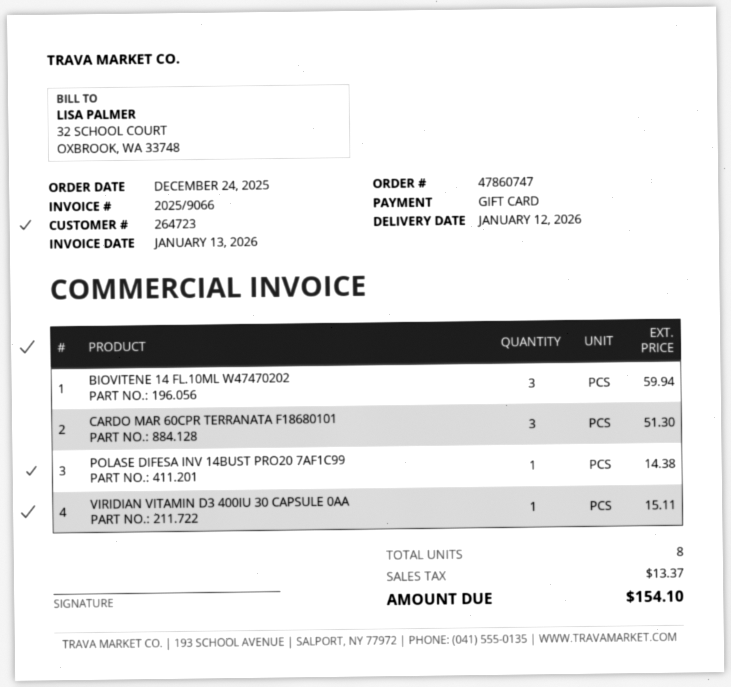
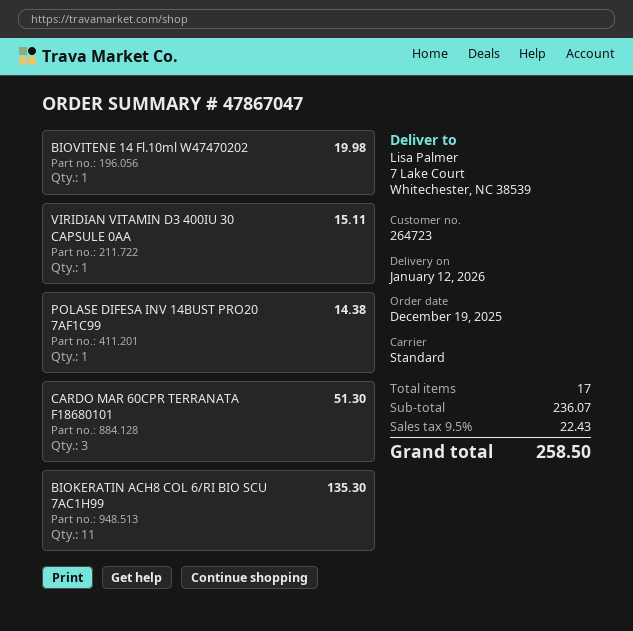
order number: 47860747 -> 47867047
order date: 2025-12-24 -> 2025-12-19
BIOVITENE 14 FL.10ML W47470202: 3 for 59.94 -> 1 for 19.98
BIOKERATIN ACH8 COL 6/RI BIO SCU 7AC1H99: none -> 11 for 135.30
total quantity: 8 -> 17
tax: 13.37 -> 22.43
total: 154.10 -> 258.50

